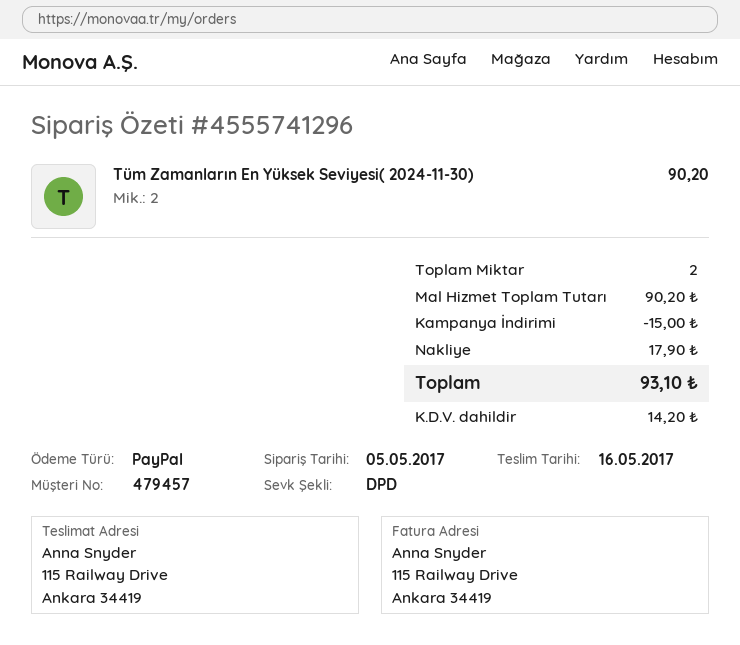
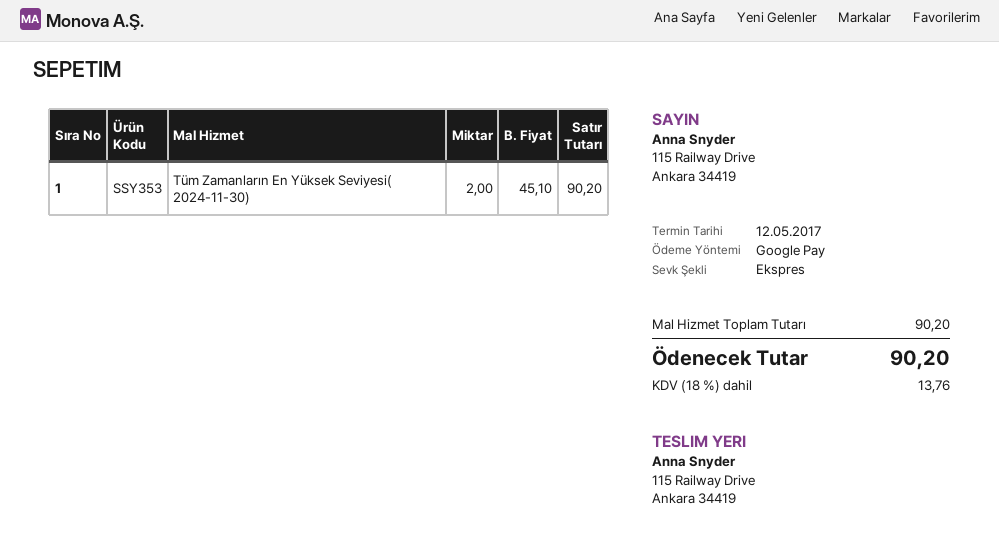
delivery date: 2017-05-16 -> 2017-05-12
payment method: PayPal -> Google Pay
shipping method: DPD -> express
discount: 15.00 -> none
shipping: 17.90 -> none
tax: 14.20 -> 13.76
total: 93.10 -> 90.20

